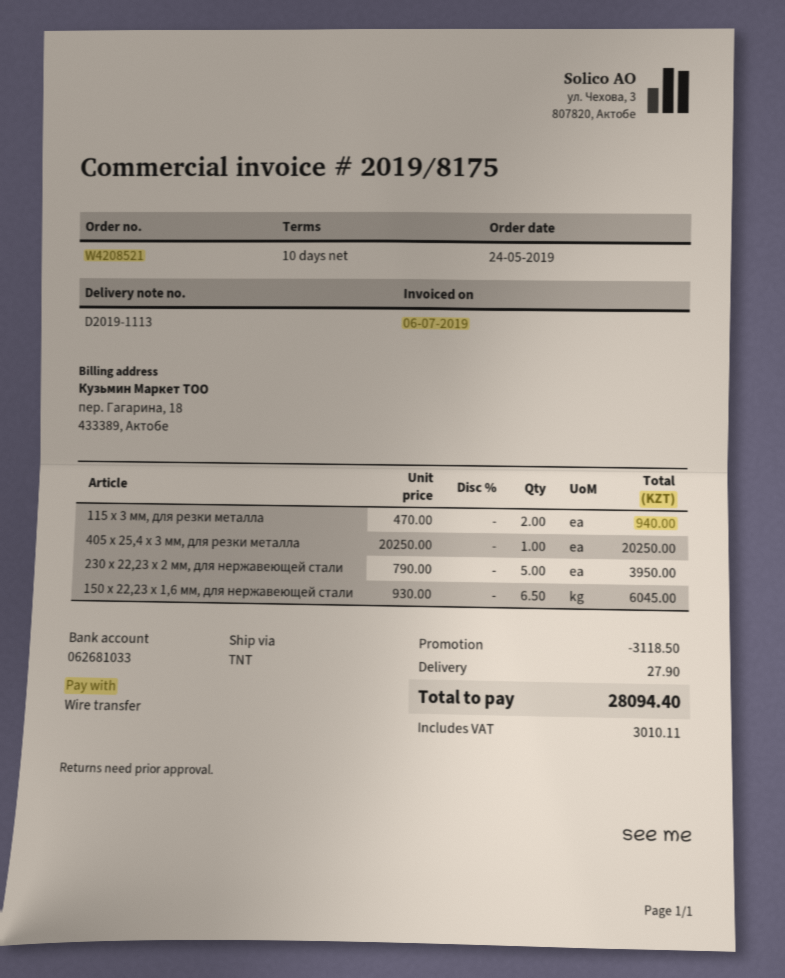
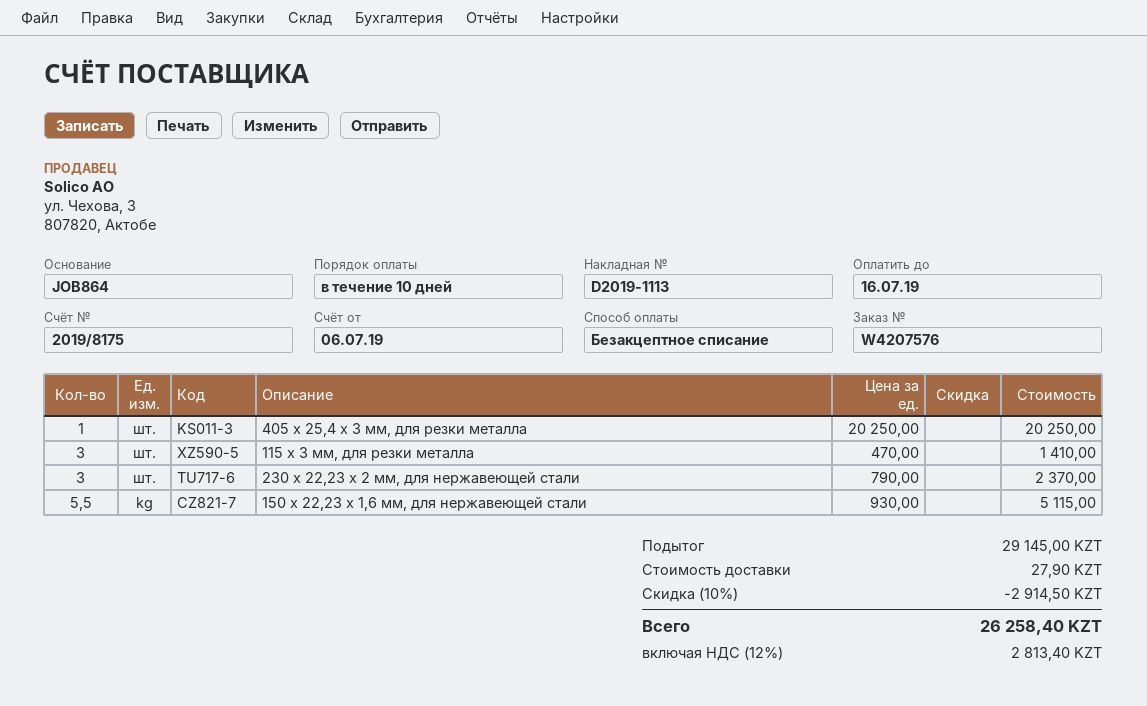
order number: W4208521 -> W4207576
payment method: bank transfer -> direct debit
115 x 3 мм, для резки металла: 2 x 470.00 = 940.00 -> 3 x 470.00 = 1410.00
230 х 22,23 х 2 мм, для нержавеющей стали: 5 x 790.00 = 3950.00 -> 3 x 790.00 = 2370.00
150 х 22,23 х 1,6 мм, для нержавеющей стали: 6.5 x 930.00 = 6045.00 -> 5.5 x 930.00 = 5115.00
discount: 3118.50 -> 2914.50
tax: 3010.11 -> 2813.40
total: 28094.40 -> 26258.40

